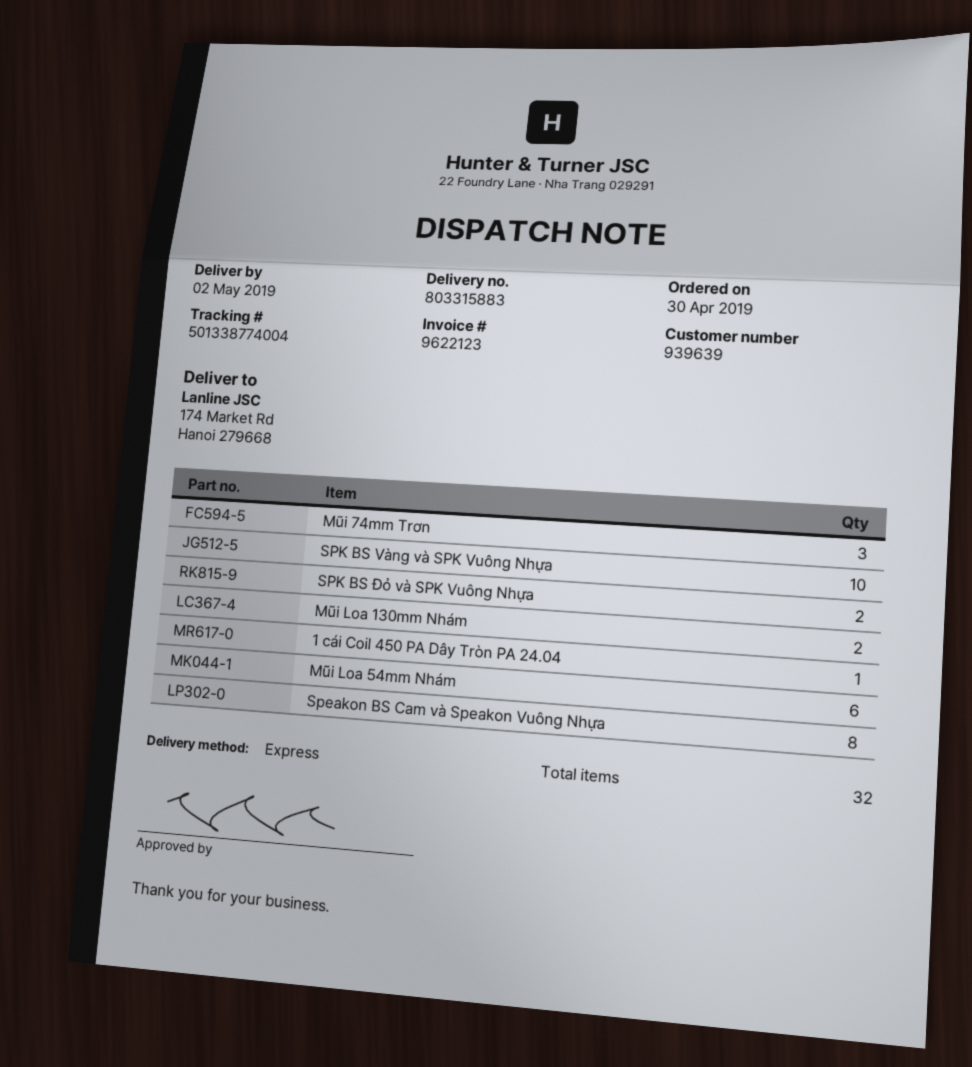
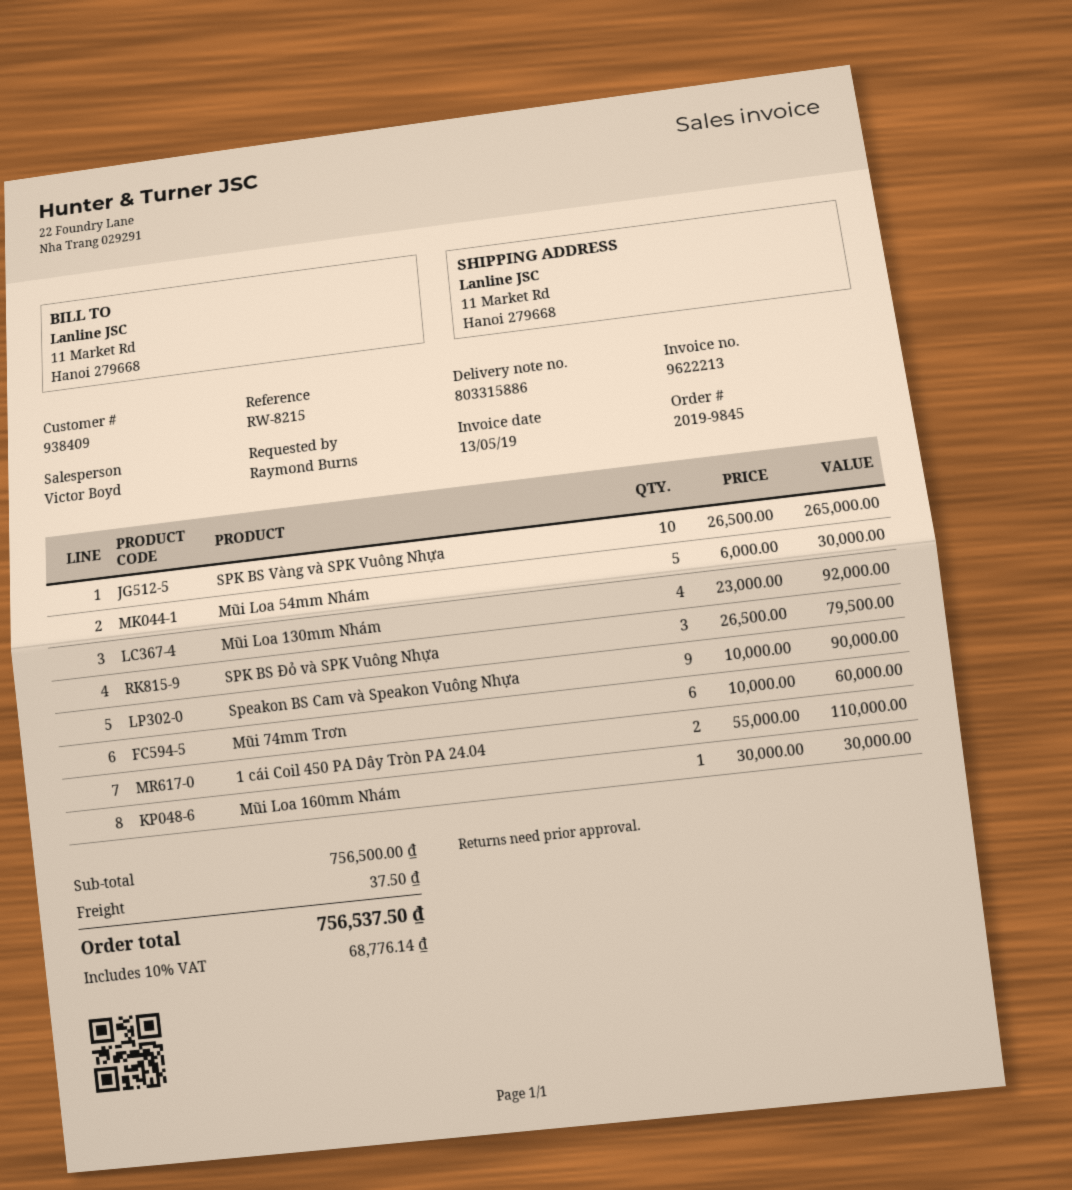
delivery note number: 803315883 -> 803315886
invoice number: 9622123 -> 9622213
customer number: 939639 -> 938409
ship to: 174 Market Rd, Hanoi 279668 -> 11 Market Rd, Hanoi 279668
Mũi 74mm Trơn: 3 -> 6
SPK BS Đỏ và SPK Vuông Nhựa: 2 -> 3
Mũi Loa 130mm Nhám: 2 -> 4
1 cái Coil 450 PA Dây Tròn PA 24.04: 1 -> 2
Mũi Loa 54mm Nhám: 6 -> 5
Speakon BS Cam và Speakon Vuông Nhựa: 8 -> 9
Mũi Loa 160mm Nhám: none -> 1

